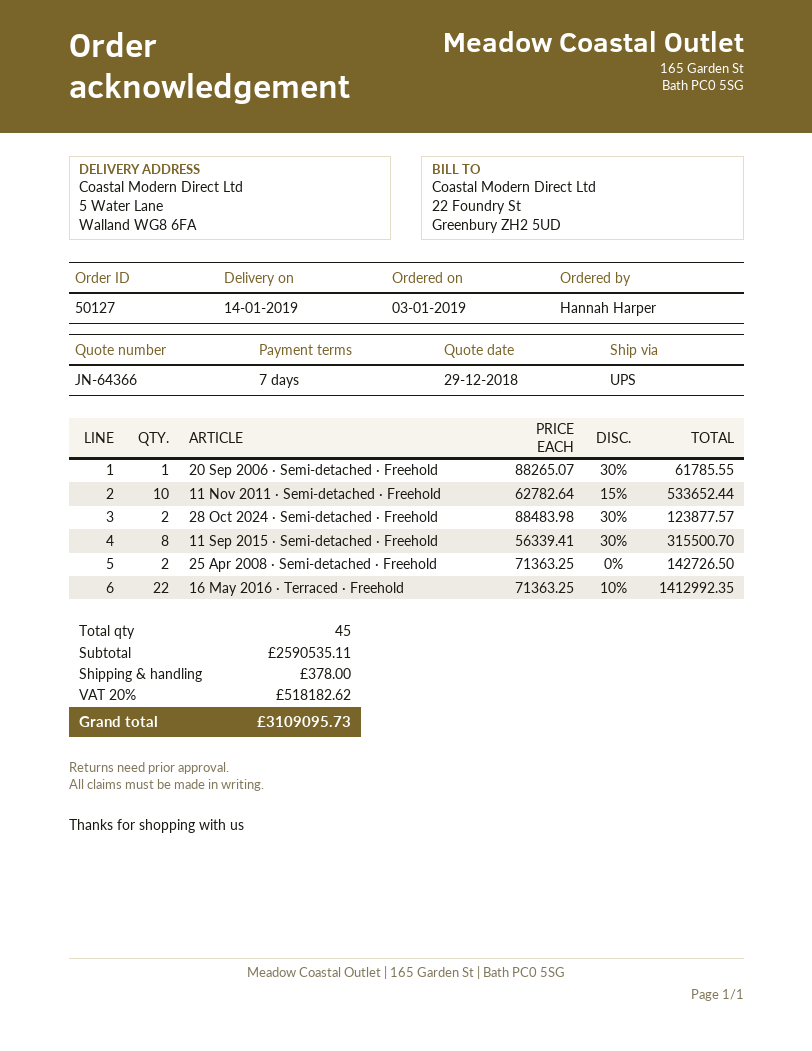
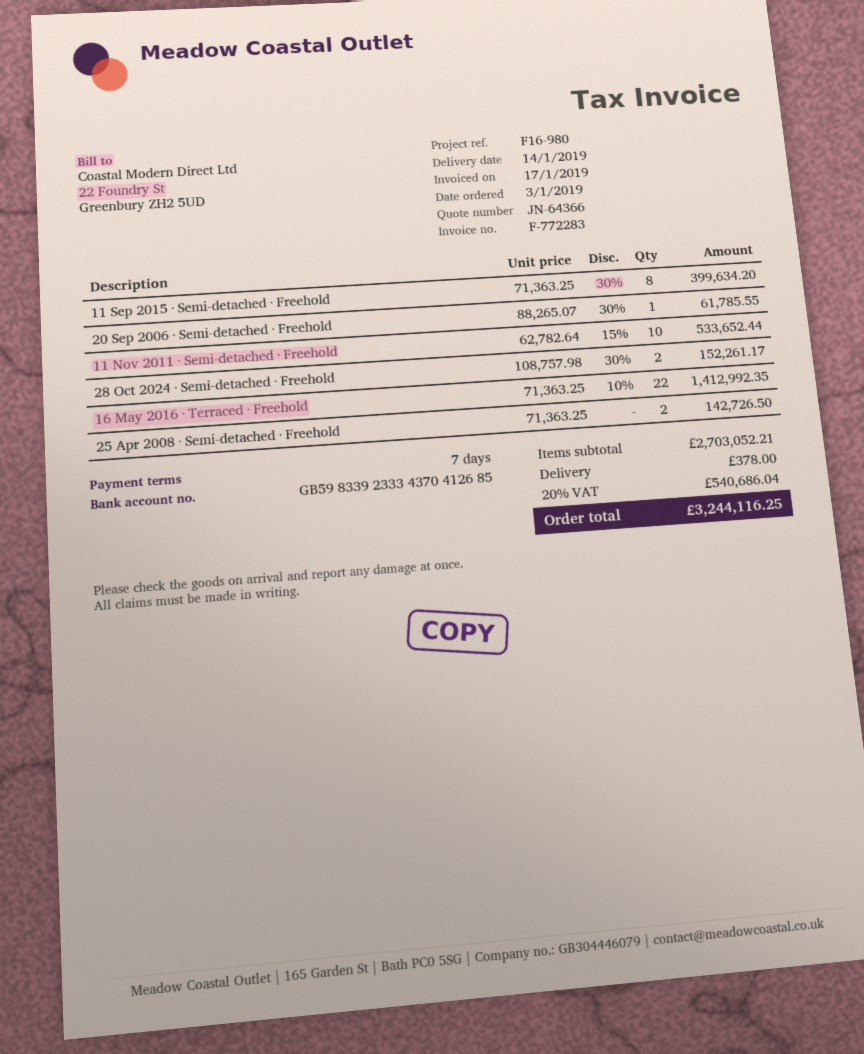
28 Oct 2024 · Semi-detached · Freehold: 2 x 88483.98 - 30% = 123877.57 -> 2 x 108757.98 - 30% = 152261.17
11 Sep 2015 · Semi-detached · Freehold: 8 x 56339.41 - 30% = 315500.70 -> 8 x 71363.25 - 30% = 399634.20
subtotal: 2590535.11 -> 2703052.21
tax: 20% = 518182.62 -> 20% = 540686.04
total: 3109095.73 -> 3244116.25

